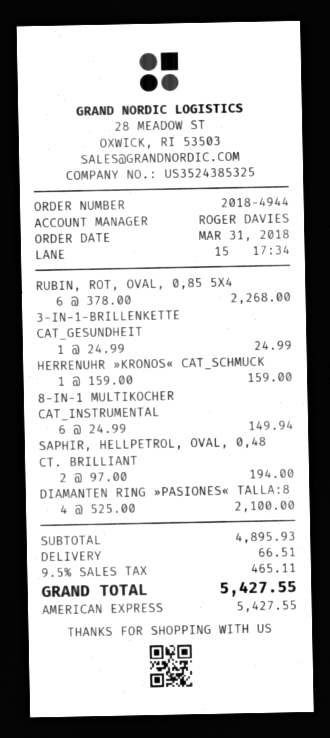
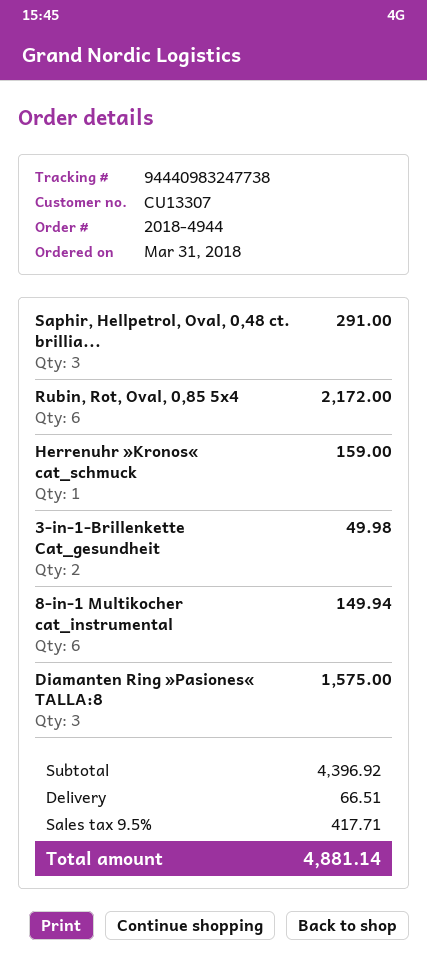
RUBIN, ROT, OVAL, 0,85 5X4: 6 for 2268.00 -> 6 for 2172.00
3-IN-1-BRILLENKETTE CAT_GESUNDHEIT: 1 for 24.99 -> 2 for 49.98
SAPHIR, HELLPETROL, OVAL, 0,48 CT. BRILLIANT: 2 for 194.00 -> 3 for 291.00
DIAMANTEN RING »PASIONES« TALLA:8: 4 for 2100.00 -> 3 for 1575.00
subtotal: 4895.93 -> 4396.92
tax: 9.5% = 465.11 -> 9.5% = 417.71
total: 5427.55 -> 4881.14

